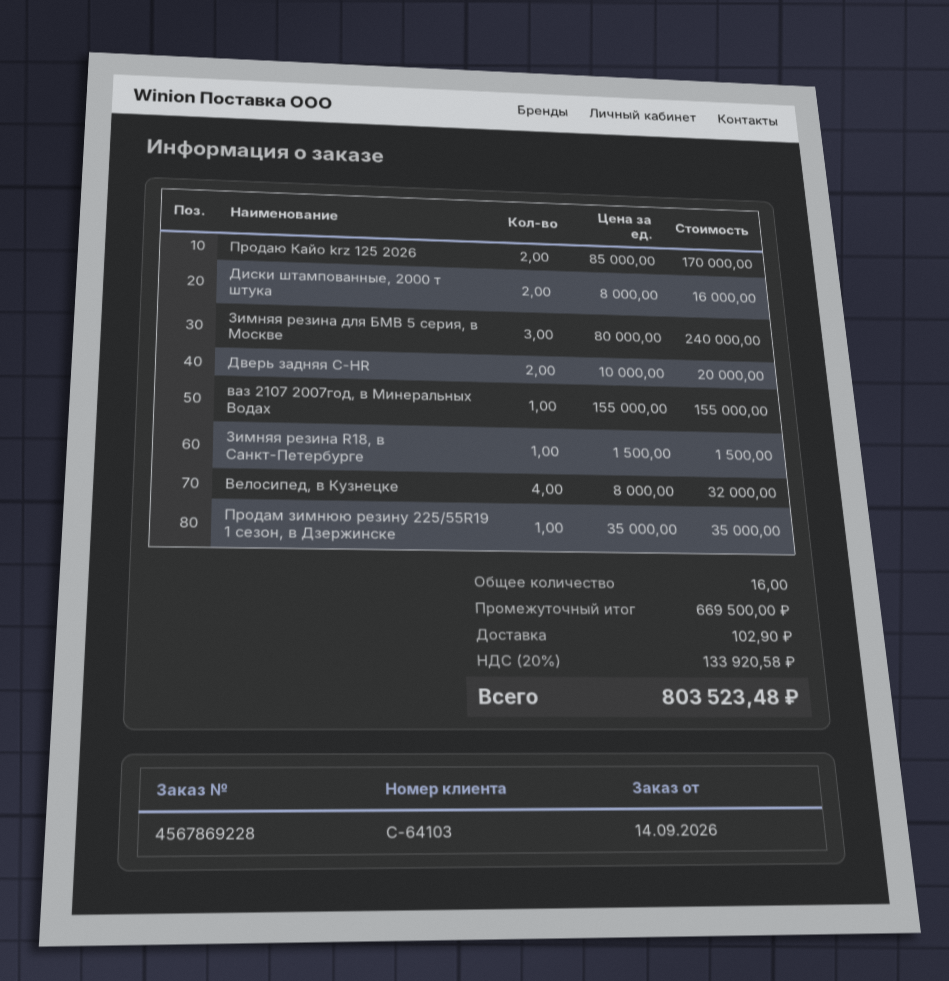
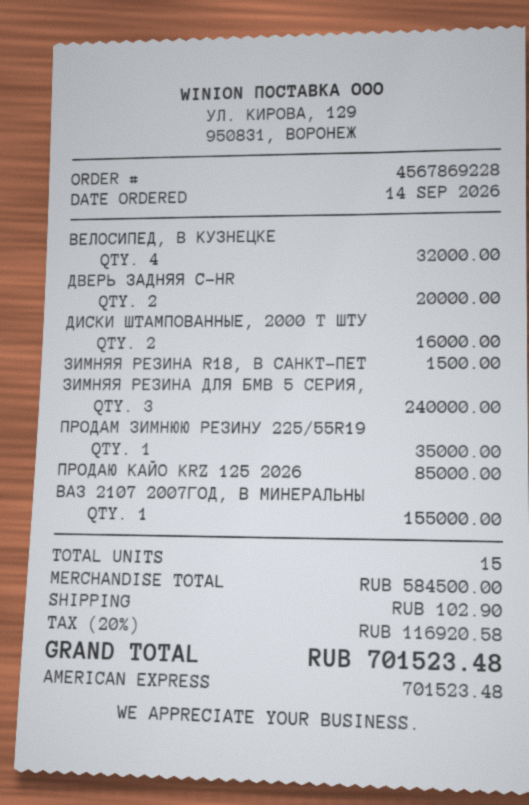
Продаю Кайо krz 125 2026: 2 for 170000.00 -> 1 for 85000.00
total quantity: 16 -> 15
subtotal: 669500.00 -> 584500.00
tax: 20% = 133920.58 -> 20% = 116920.58
total: 803523.48 -> 701523.48

